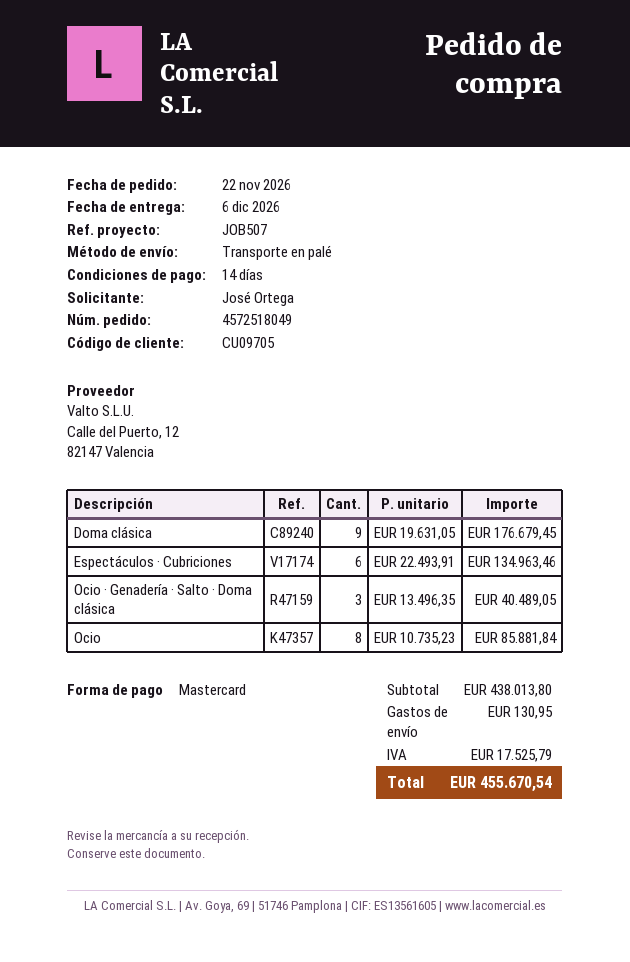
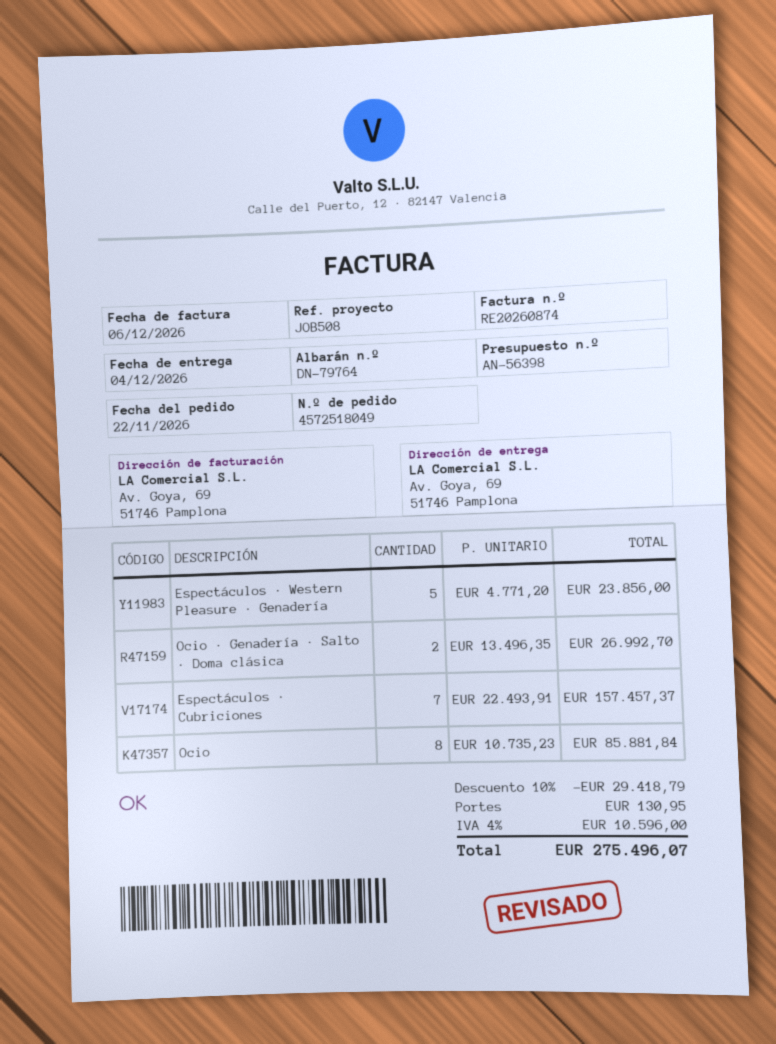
delivery date: 2026-12-06 -> 2026-12-04
reference: JOB507 -> JOB508
Doma clásica: 9 x 19631.05 = 176679.45 -> none
Espectáculos · Cubriciones: 6 x 22493.91 = 134963.46 -> 7 x 22493.91 = 157457.37
Ocio · Genadería · Salto · Doma clásica: 3 x 13496.35 = 40489.05 -> 2 x 13496.35 = 26992.70
Espectáculos · Western Pleasure · Genadería: none -> 5 x 4771.20 = 23856.00
discount: none -> 10% = 29418.79
tax: 17525.79 -> 10596.00
total: 455670.54 -> 275496.07

